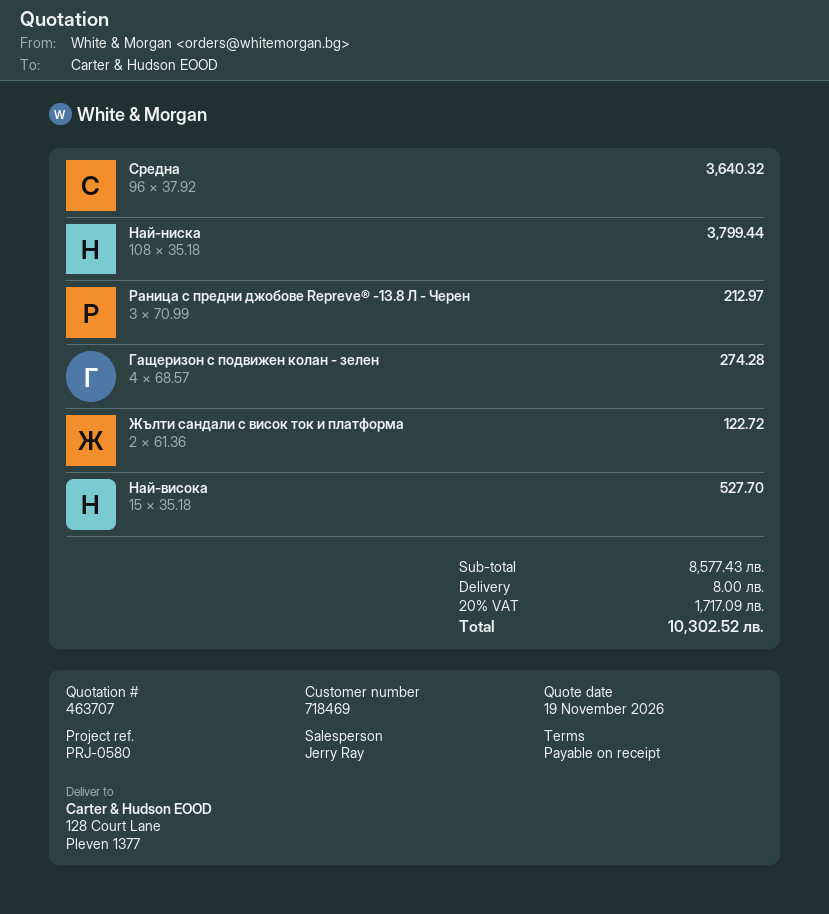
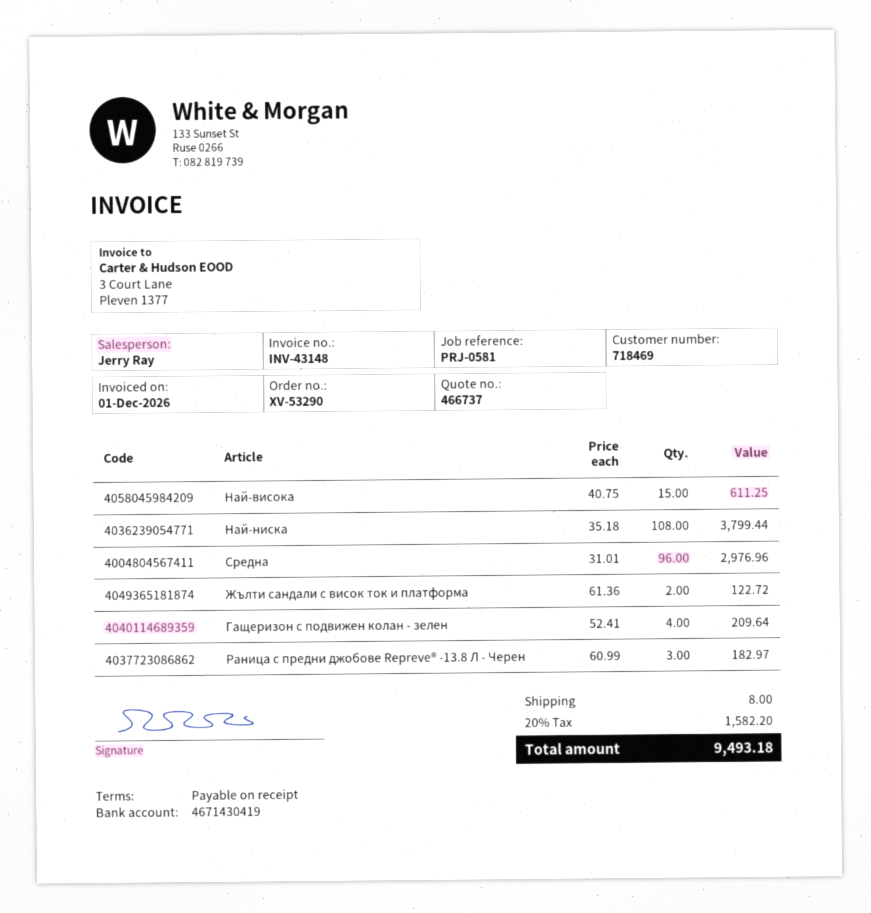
quote number: 463707 -> 466737
reference: PRJ-0580 -> PRJ-0581
Средна: 96 x 37.92 = 3640.32 -> 96 x 31.01 = 2976.96
Раница с предни джобове Repreve® -13.8 Л - Черен: 3 x 70.99 = 212.97 -> 3 x 60.99 = 182.97
Гащеризон с подвижен колан - зелен: 4 x 68.57 = 274.28 -> 4 x 52.41 = 209.64
Най-висока: 15 x 35.18 = 527.70 -> 15 x 40.75 = 611.25
tax: 20% = 1717.09 -> 20% = 1582.20
total: 10302.52 -> 9493.18

